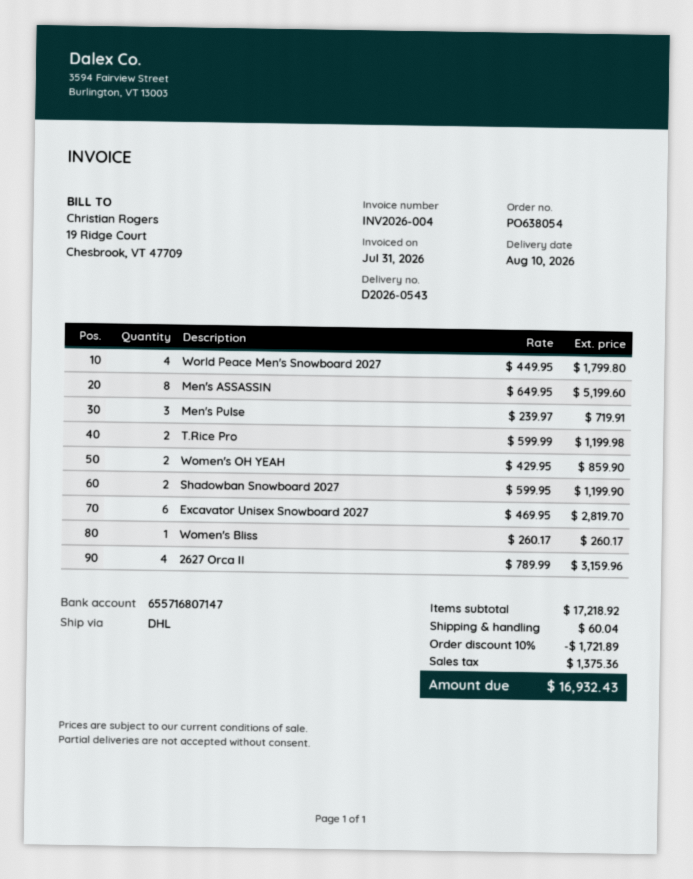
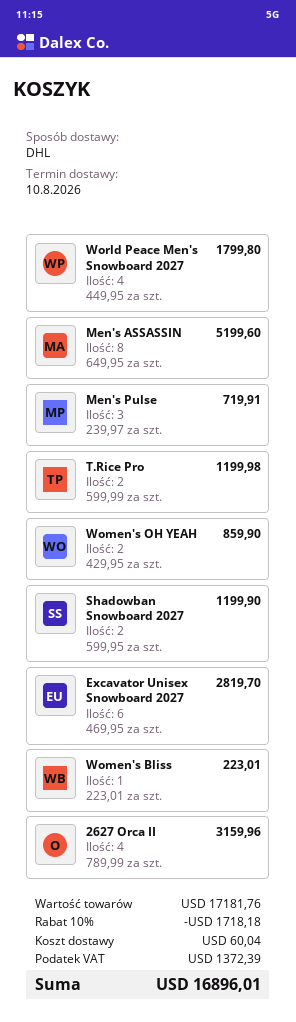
Women's Bliss: 1 x 260.17 = 260.17 -> 1 x 223.01 = 223.01
subtotal: 17218.92 -> 17181.76
discount: 10% = 1721.89 -> 10% = 1718.18
tax: 1375.36 -> 1372.39
total: 16932.43 -> 16896.01

